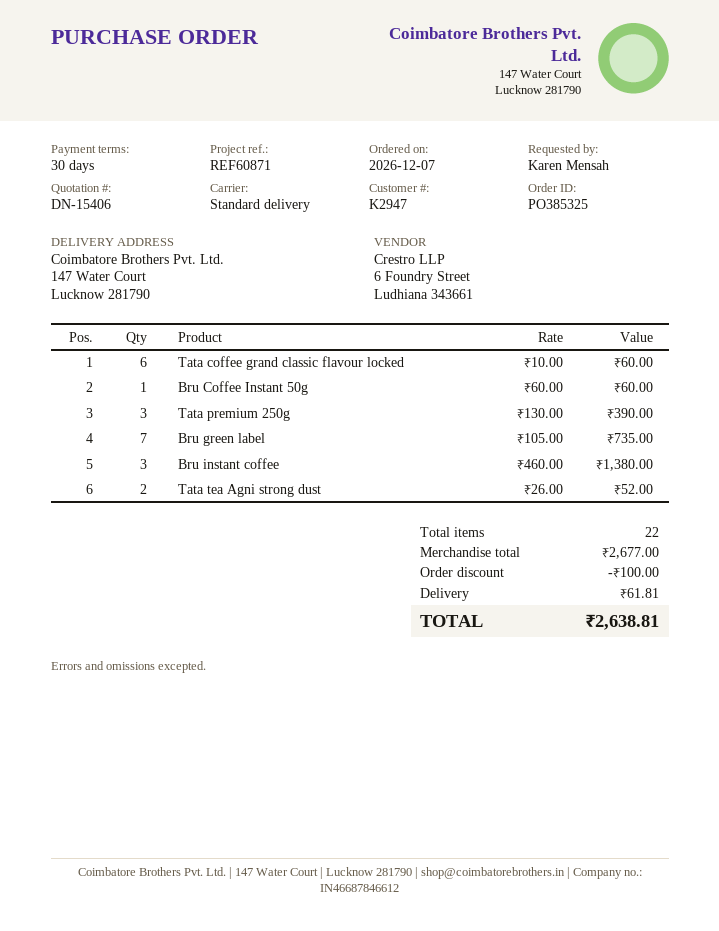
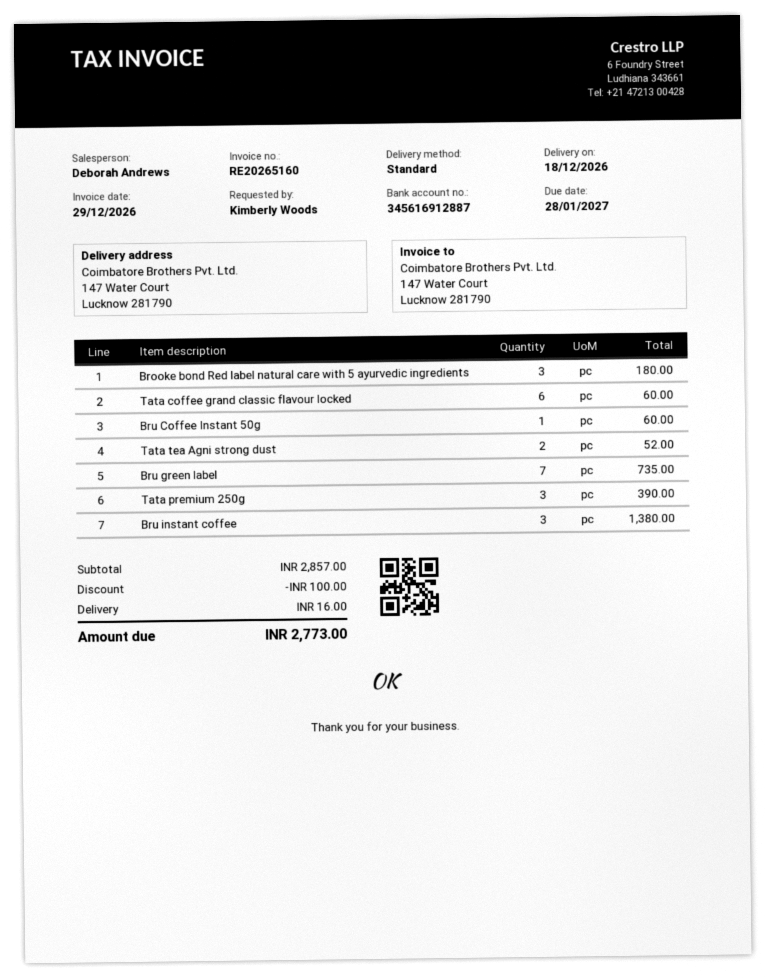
ordered by: Karen Mensah -> Kimberly Woods
Brooke bond Red label natural care with 5 ayurvedic ingredients: none -> 3 for 180.00
subtotal: 2677.00 -> 2857.00
shipping: 61.81 -> 16.00
total: 2638.81 -> 2773.00

